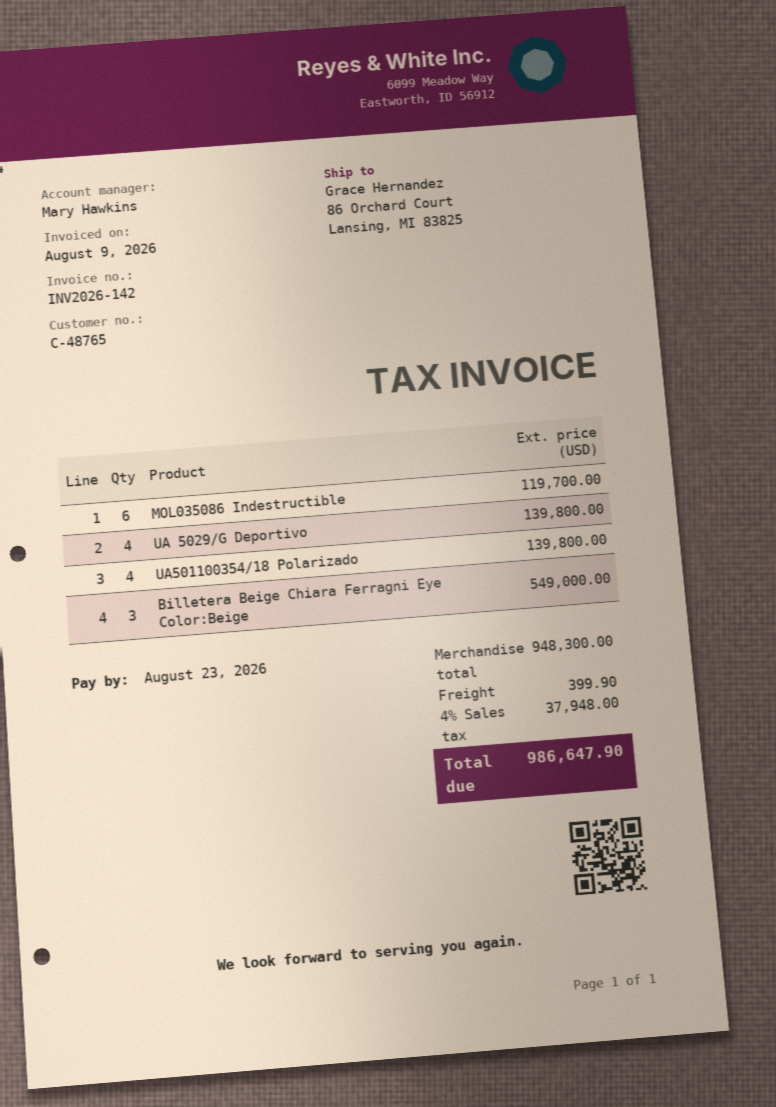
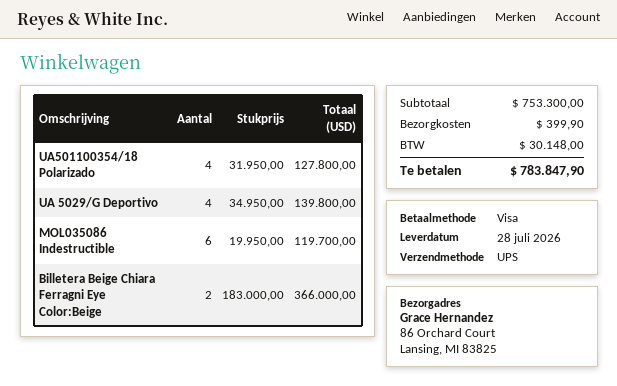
UA501100354/18 Polarizado: 4 for 139800.00 -> 4 for 127800.00
Billetera Beige Chiara Ferragni Eye Color:Beige: 3 for 549000.00 -> 2 for 366000.00
subtotal: 948300.00 -> 753300.00
tax: 37948.00 -> 30148.00
total: 986647.90 -> 783847.90

